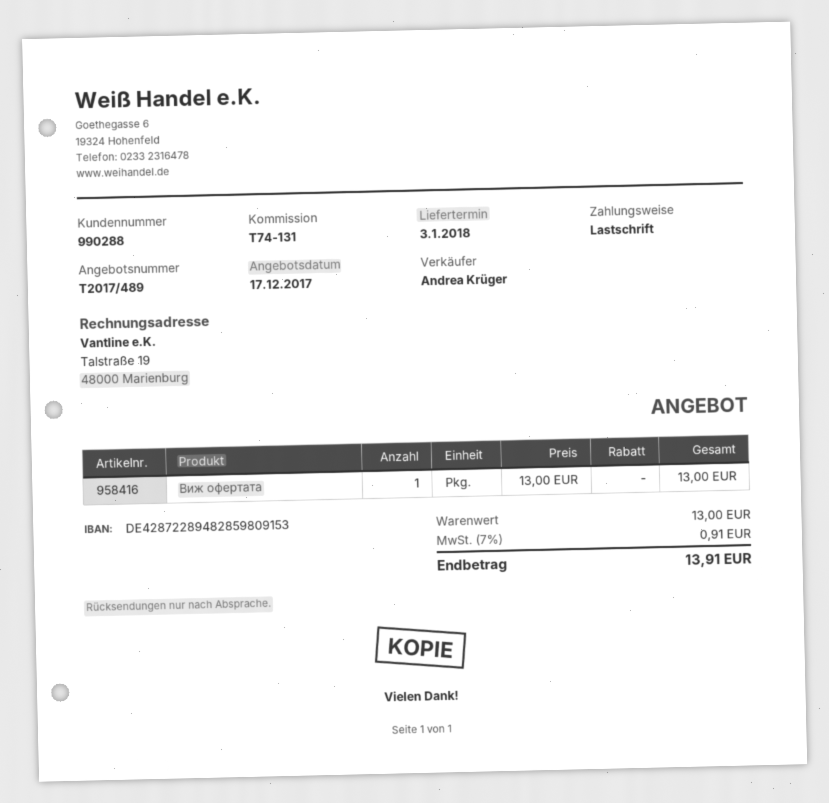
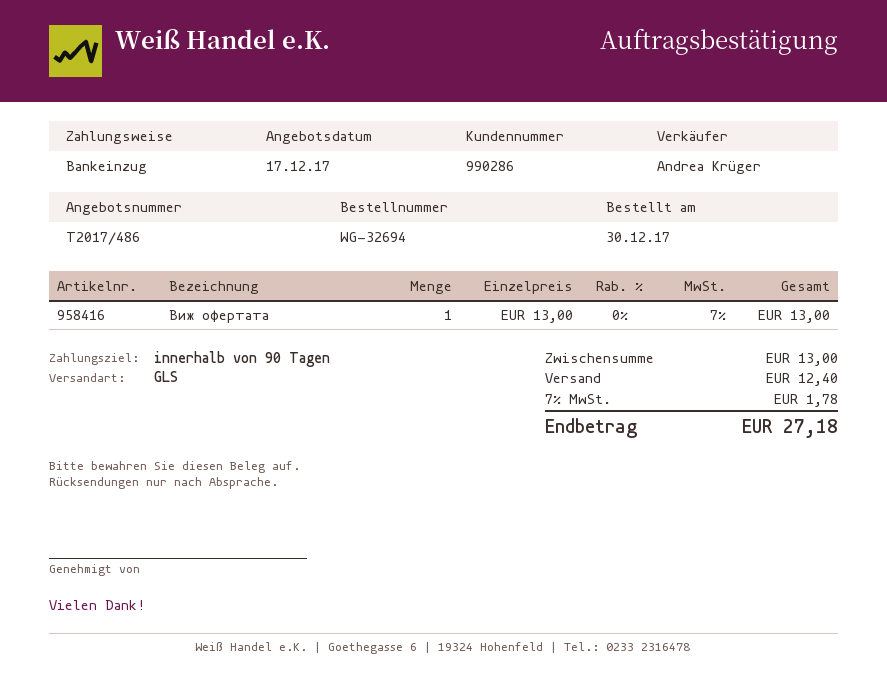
quote number: T2017/489 -> T2017/486
customer number: 990288 -> 990286
shipping: none -> 12.40
tax: 7% = 0.91 -> 7% = 1.78
total: 13.91 -> 27.18

